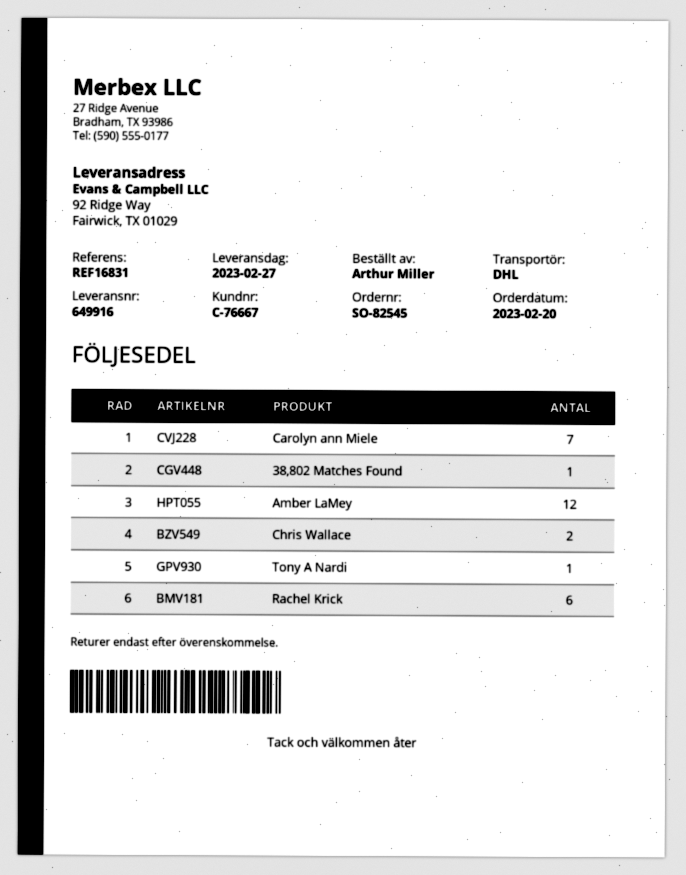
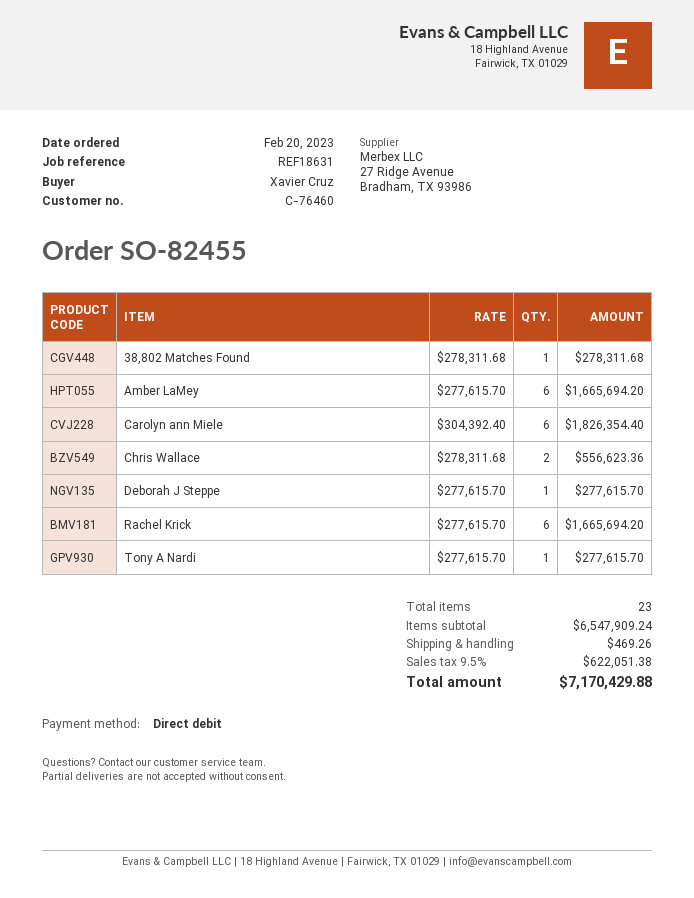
order number: SO-82545 -> SO-82455
customer number: C-76667 -> C-76460
reference: REF16831 -> REF18631
ordered by: Arthur Miller -> Xavier Cruz
Carolyn ann Miele: 7 -> 6
Amber LaMey: 12 -> 6
Deborah J Steppe: none -> 1

